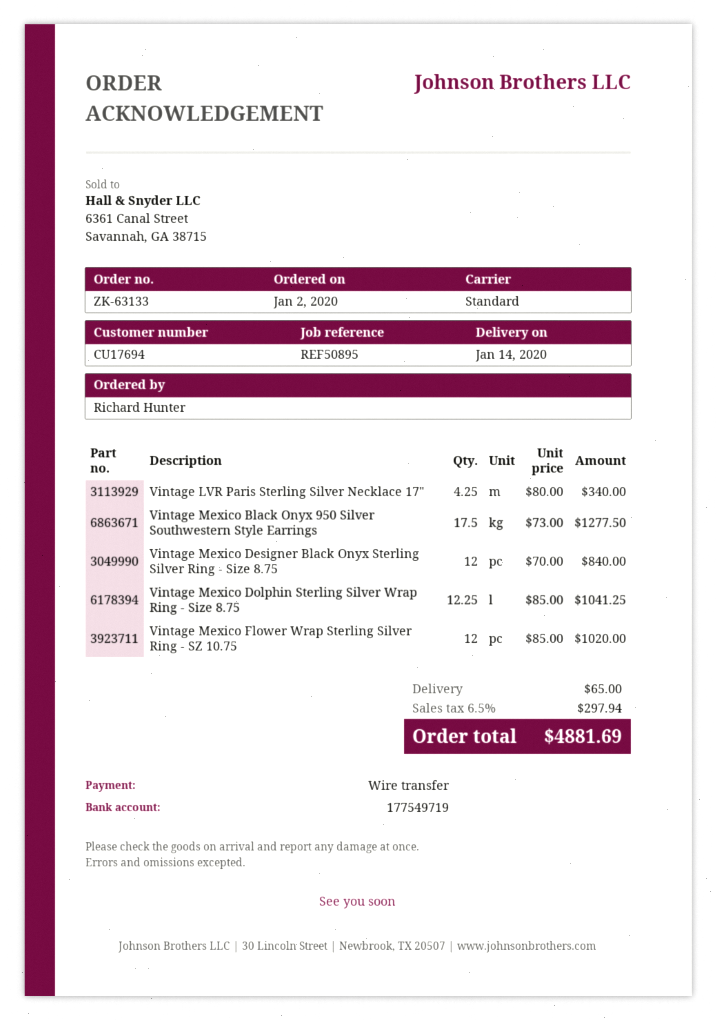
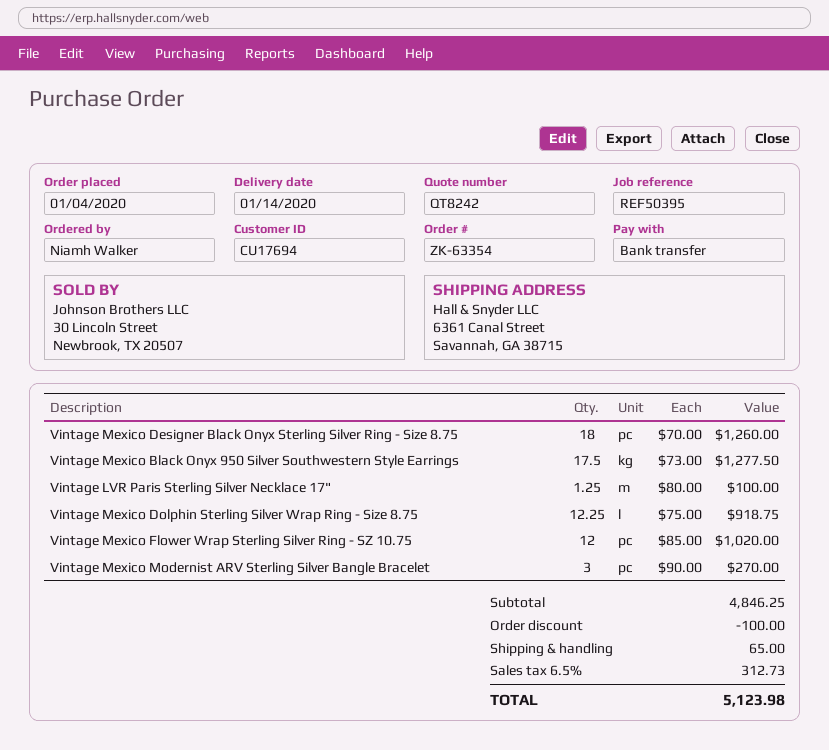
order number: ZK-63133 -> ZK-63354
order date: 2020-01-02 -> 2020-01-04
reference: REF50895 -> REF50395
ordered by: Richard Hunter -> Niamh Walker
Vintage LVR Paris Sterling Silver Necklace 17": 4.25 x 80.00 = 340.00 -> 1.25 x 80.00 = 100.00
Vintage Mexico Designer Black Onyx Sterling Silver Ring - Size 8.75: 12 x 70.00 = 840.00 -> 18 x 70.00 = 1260.00
Vintage Mexico Dolphin Sterling Silver Wrap Ring - Size 8.75: 12.25 x 85.00 = 1041.25 -> 12.25 x 75.00 = 918.75
Vintage Mexico Modernist ARV Sterling Silver Bangle Bracelet: none -> 3 x 90.00 = 270.00
discount: none -> 100.00
tax: 6.5% = 297.94 -> 6.5% = 312.73
total: 4881.69 -> 5123.98

